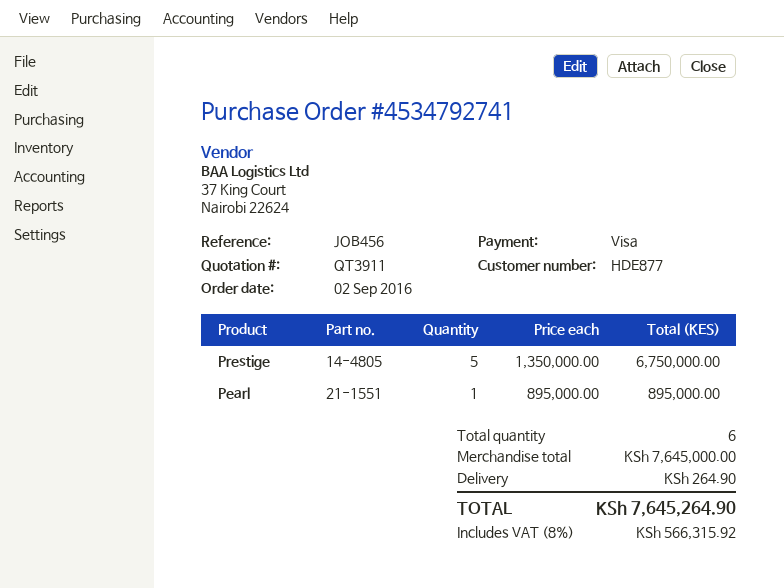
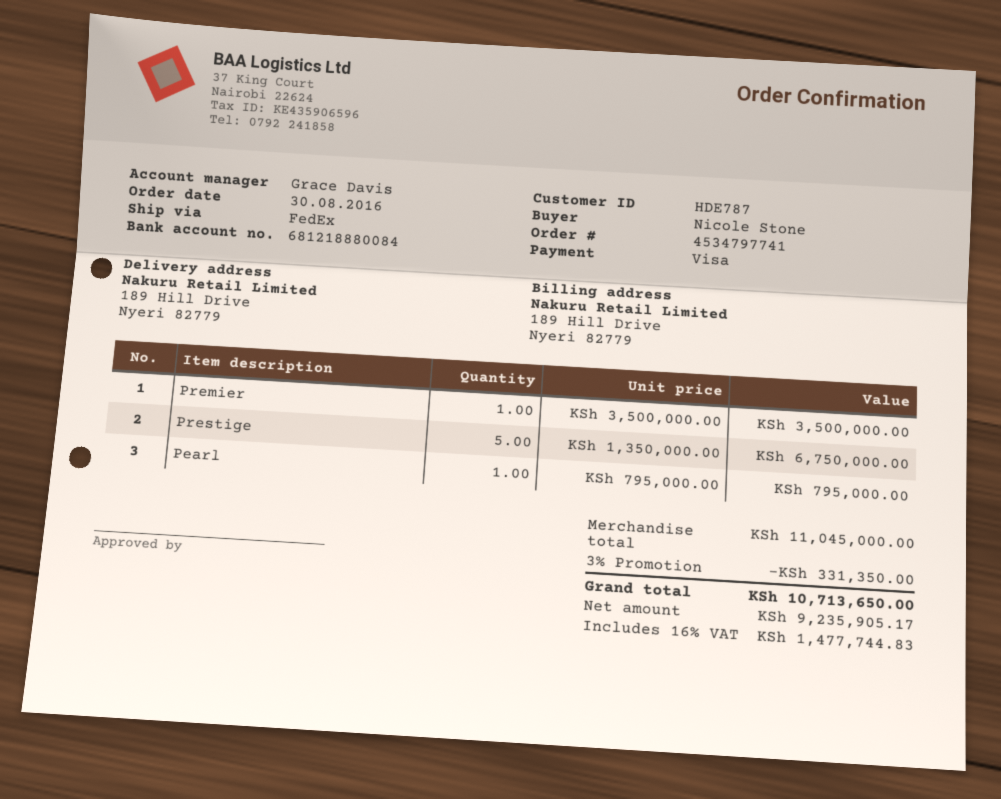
order number: 4534792741 -> 4534797741
order date: 2016-09-02 -> 2016-08-30
customer number: HDE877 -> HDE787
Pearl: 1 x 895000.00 = 895000.00 -> 1 x 795000.00 = 795000.00
Premier: none -> 1 x 3500000.00 = 3500000.00
subtotal: 7645000.00 -> 11045000.00
discount: none -> 3% = 331350.00
shipping: 264.90 -> none
tax: 8% = 566315.92 -> 16% = 1477744.83
total: 7645264.90 -> 10713650.00

